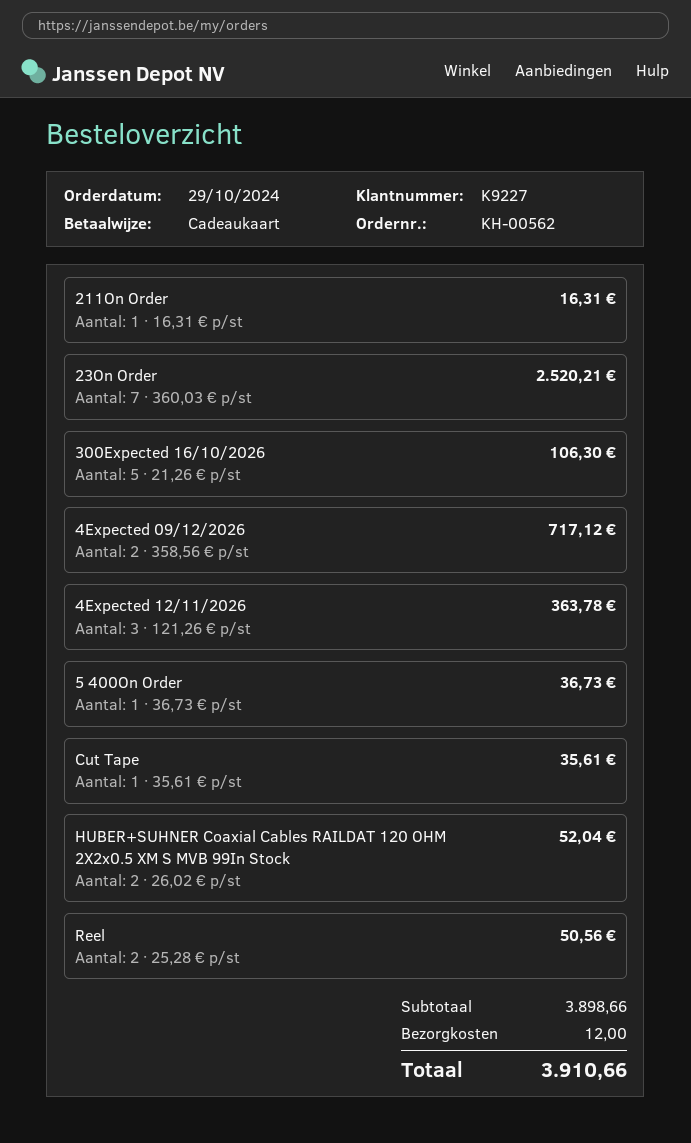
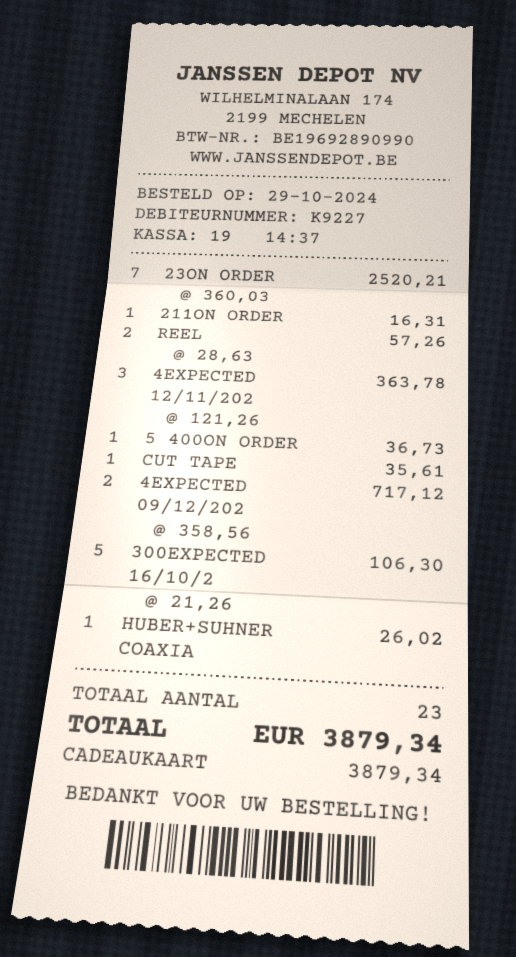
HUBER+SUHNER Coaxial Cables RAILDAT 120 OHM 2X2x0.5 XM S MVB 99In Stock: 2 x 26.02 = 52.04 -> 1 x 26.02 = 26.02
Reel: 2 x 25.28 = 50.56 -> 2 x 28.63 = 57.26
shipping: 12.00 -> none
total: 3910.66 -> 3879.34

